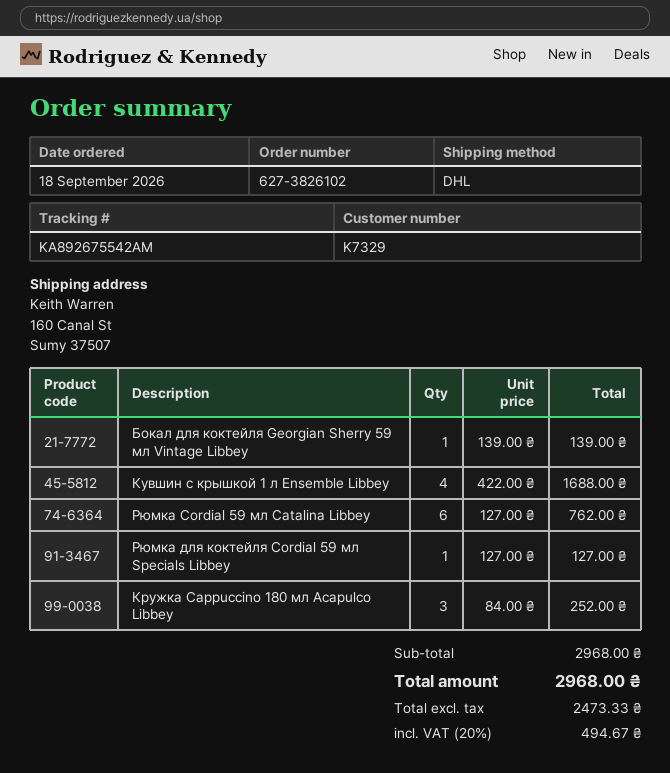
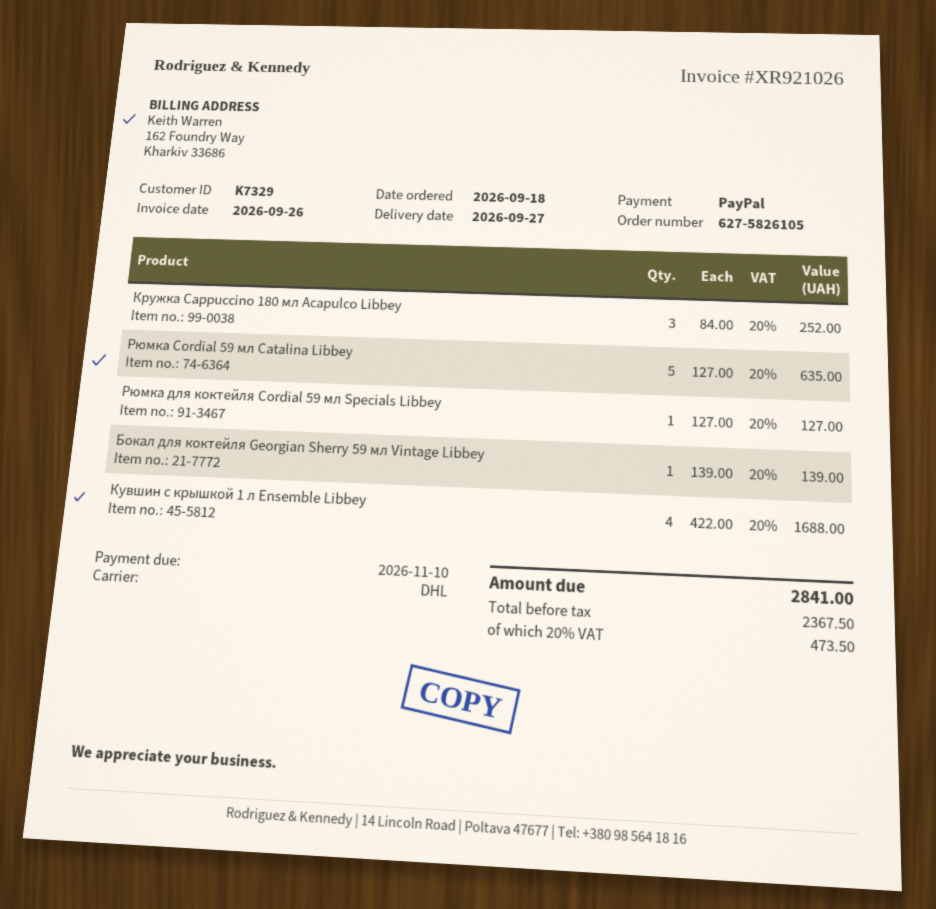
order number: 627-3826102 -> 627-5826105
Рюмка Cordial 59 мл Catalina Libbey: 6 x 127.00 = 762.00 -> 5 x 127.00 = 635.00
net: 2473.33 -> 2367.50
tax: 20% = 494.67 -> 20% = 473.50
total: 2968.00 -> 2841.00

